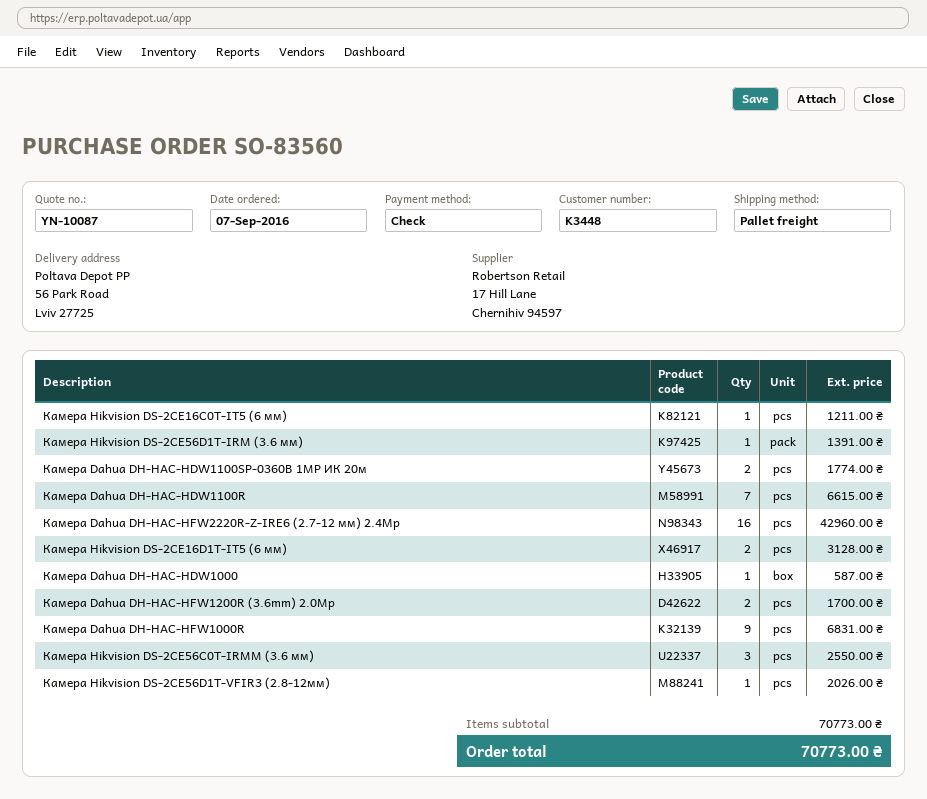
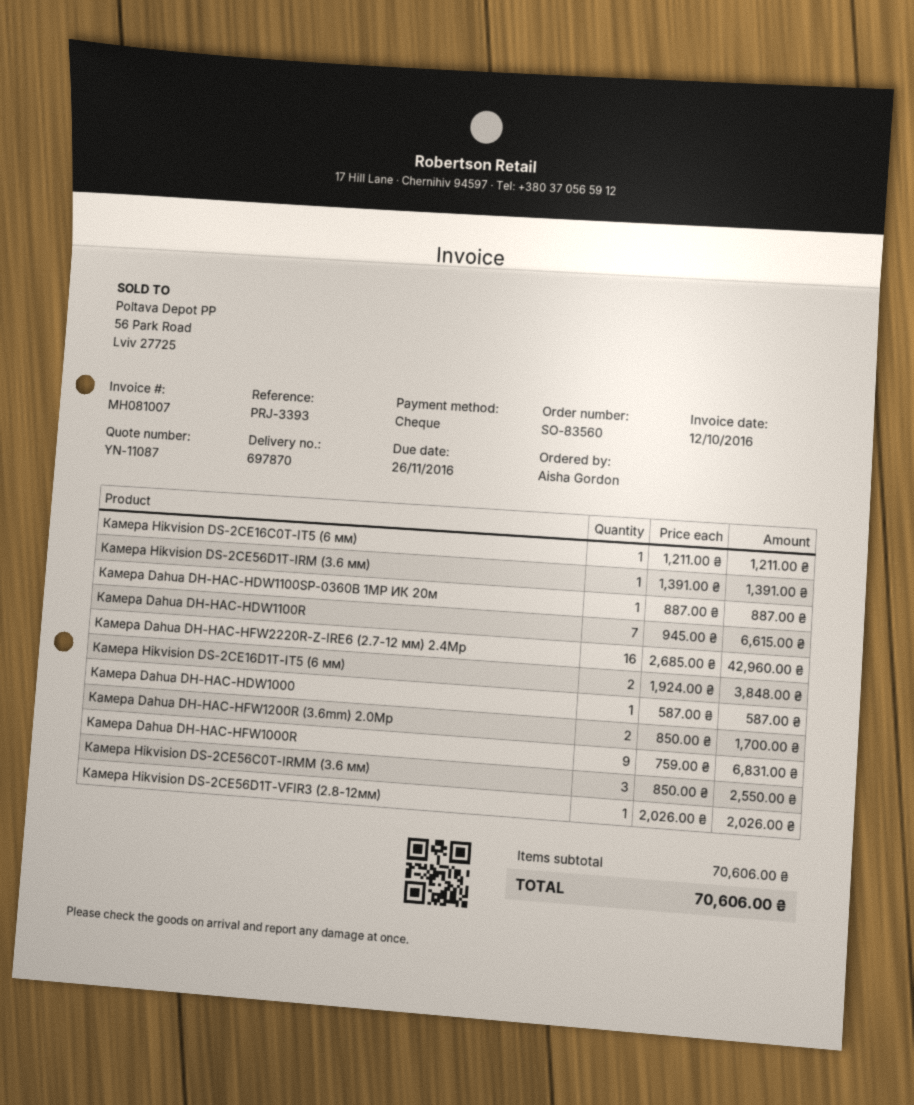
quote number: YN-10087 -> YN-11087
Камера Dahua DH-HAC-HDW1100SP-0360B 1MP ИК 20м: 2 for 1774.00 -> 1 for 887.00
Камера Hikvision DS-2CE16D1T-IT5 (6 мм): 2 for 3128.00 -> 2 for 3848.00
subtotal: 70773.00 -> 70606.00
total: 70773.00 -> 70606.00

